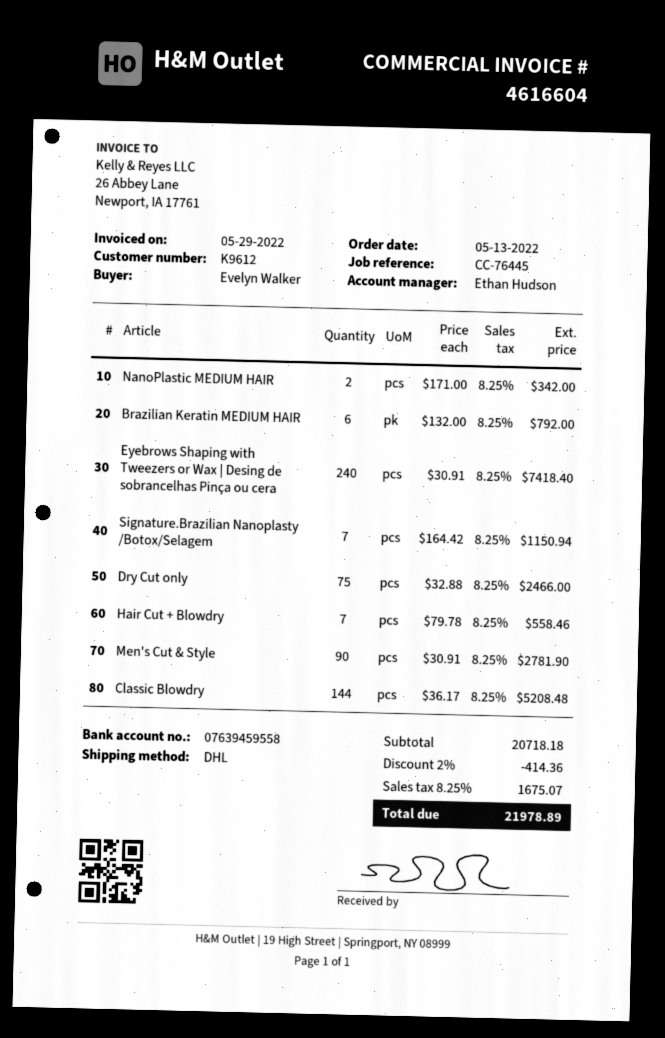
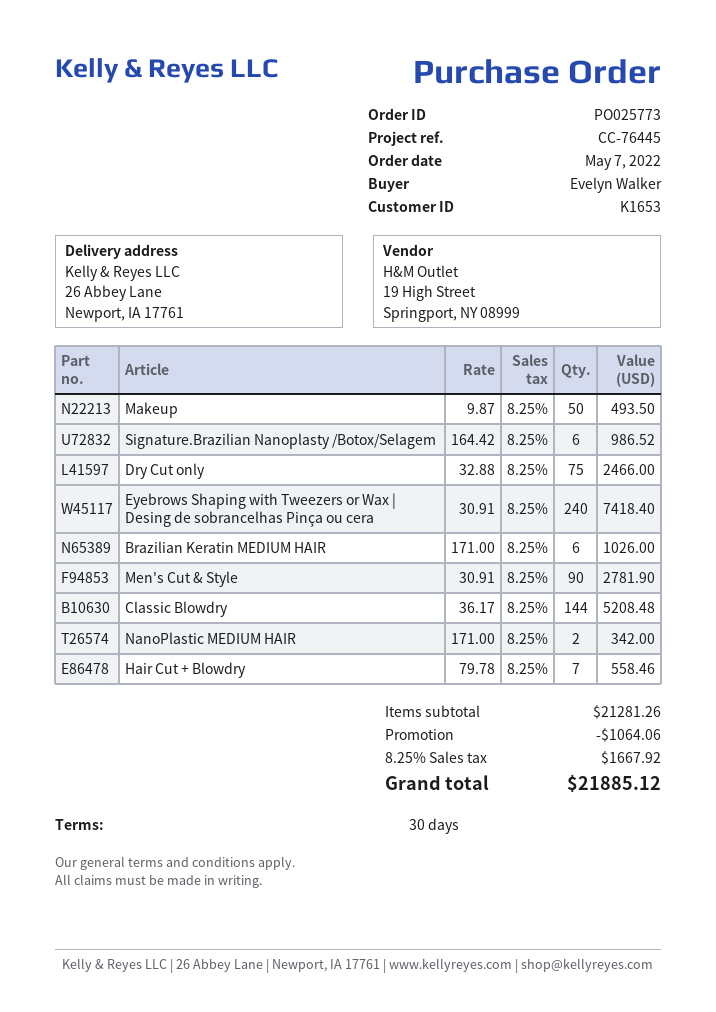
order date: 2022-05-13 -> 2022-05-07
customer number: K9612 -> K1653
Brazilian Keratin MEDIUM HAIR: 6 x 132.00 = 792.00 -> 6 x 171.00 = 1026.00
Signature.Brazilian Nanoplasty /Botox/Selagem: 7 x 164.42 = 1150.94 -> 6 x 164.42 = 986.52
Makeup: none -> 50 x 9.87 = 493.50
subtotal: 20718.18 -> 21281.26
discount: 414.36 -> 1064.06
tax: 8.25% = 1675.07 -> 8.25% = 1667.92
total: 21978.89 -> 21885.12

